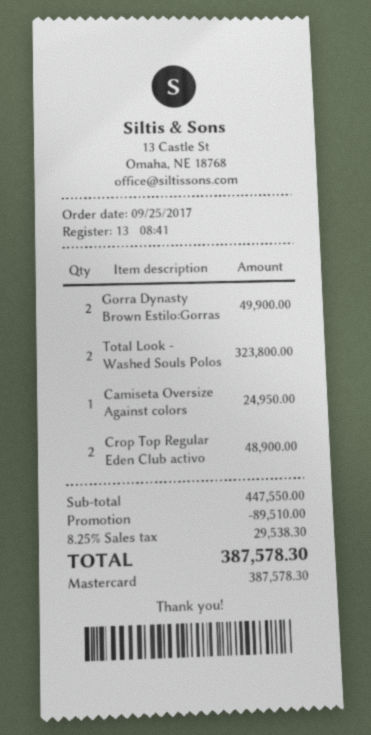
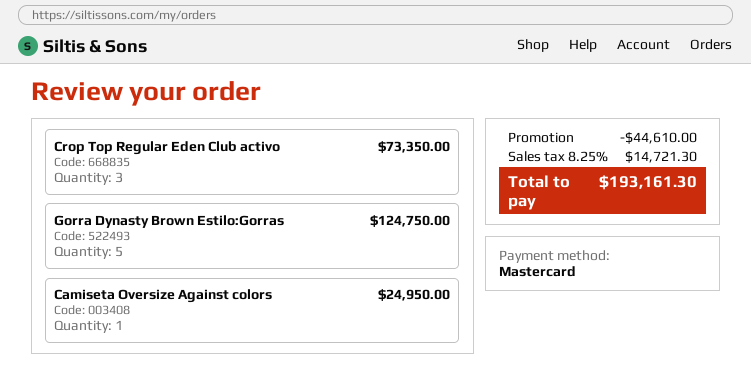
Gorra Dynasty Brown Estilo:Gorras: 2 for 49900.00 -> 5 for 124750.00
Total Look - Washed Souls Polos: 2 for 323800.00 -> none
Crop Top Regular Eden Club activo: 2 for 48900.00 -> 3 for 73350.00
discount: 89510.00 -> 44610.00
tax: 8.25% = 29538.30 -> 8.25% = 14721.30
total: 387578.30 -> 193161.30

